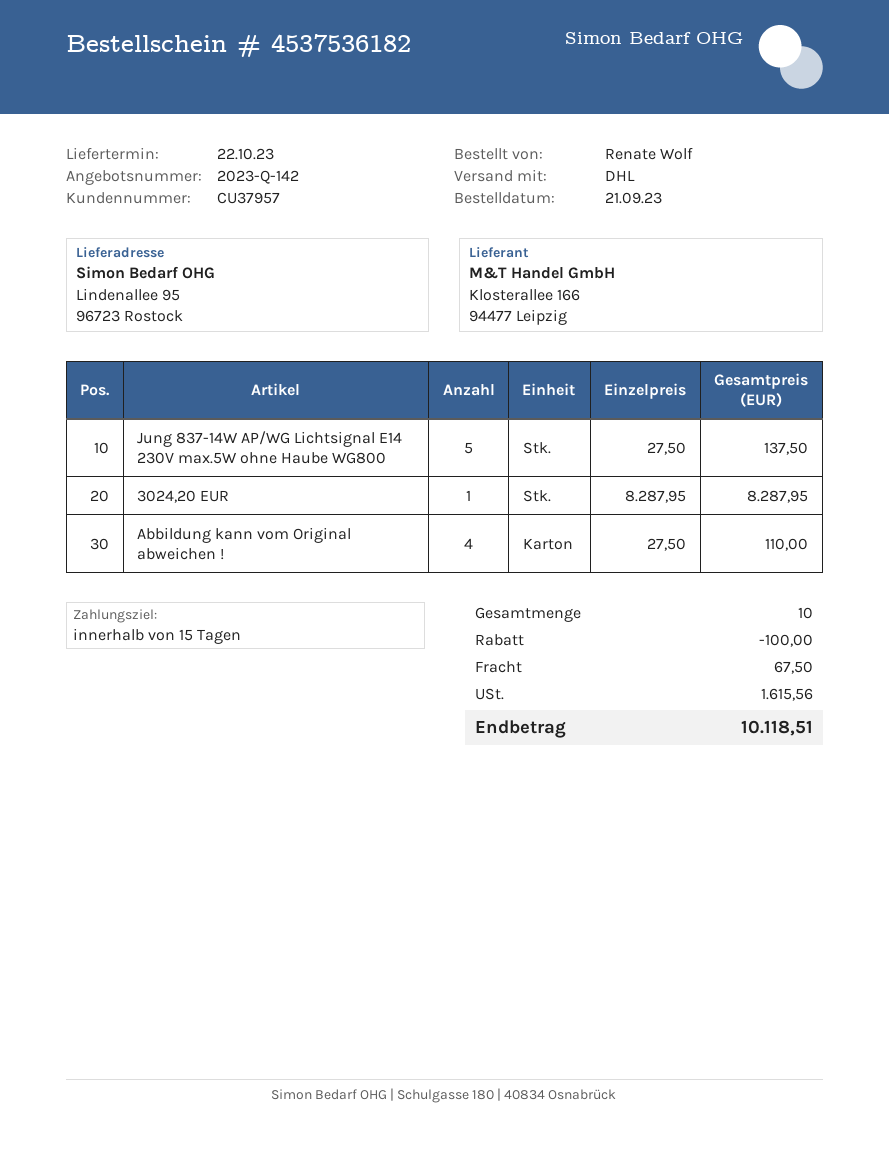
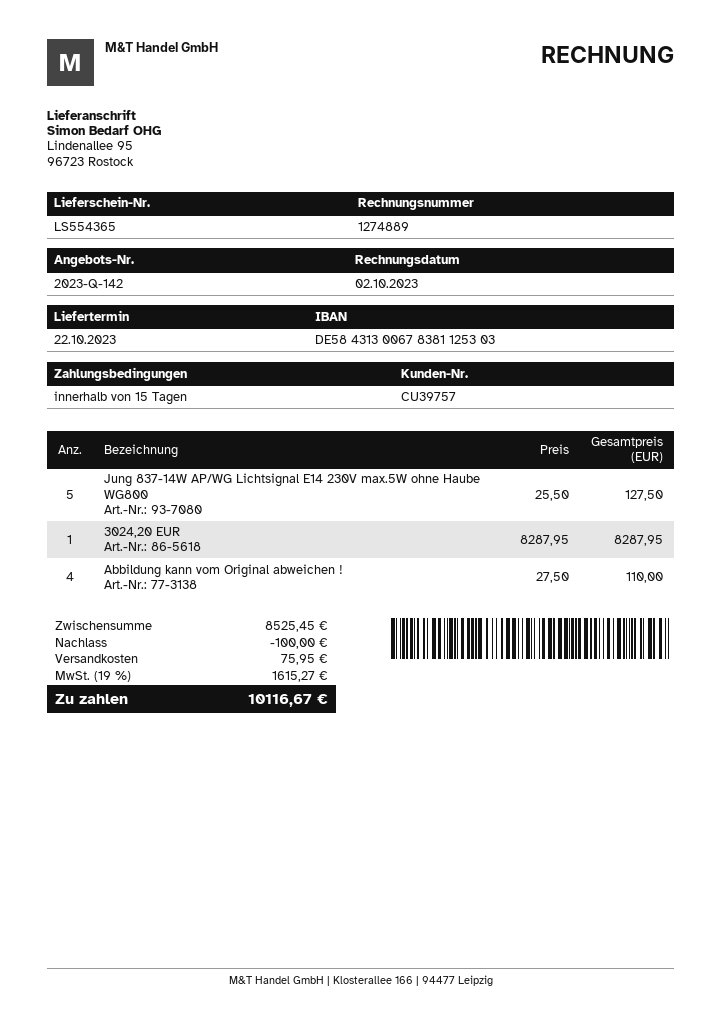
customer number: CU37957 -> CU39757
Jung 837-14W AP/WG Lichtsignal E14 230V max.5W ohne Haube WG800: 5 x 27.50 = 137.50 -> 5 x 25.50 = 127.50
shipping: 67.50 -> 75.95
tax: 1615.56 -> 1615.27
total: 10118.51 -> 10116.67

